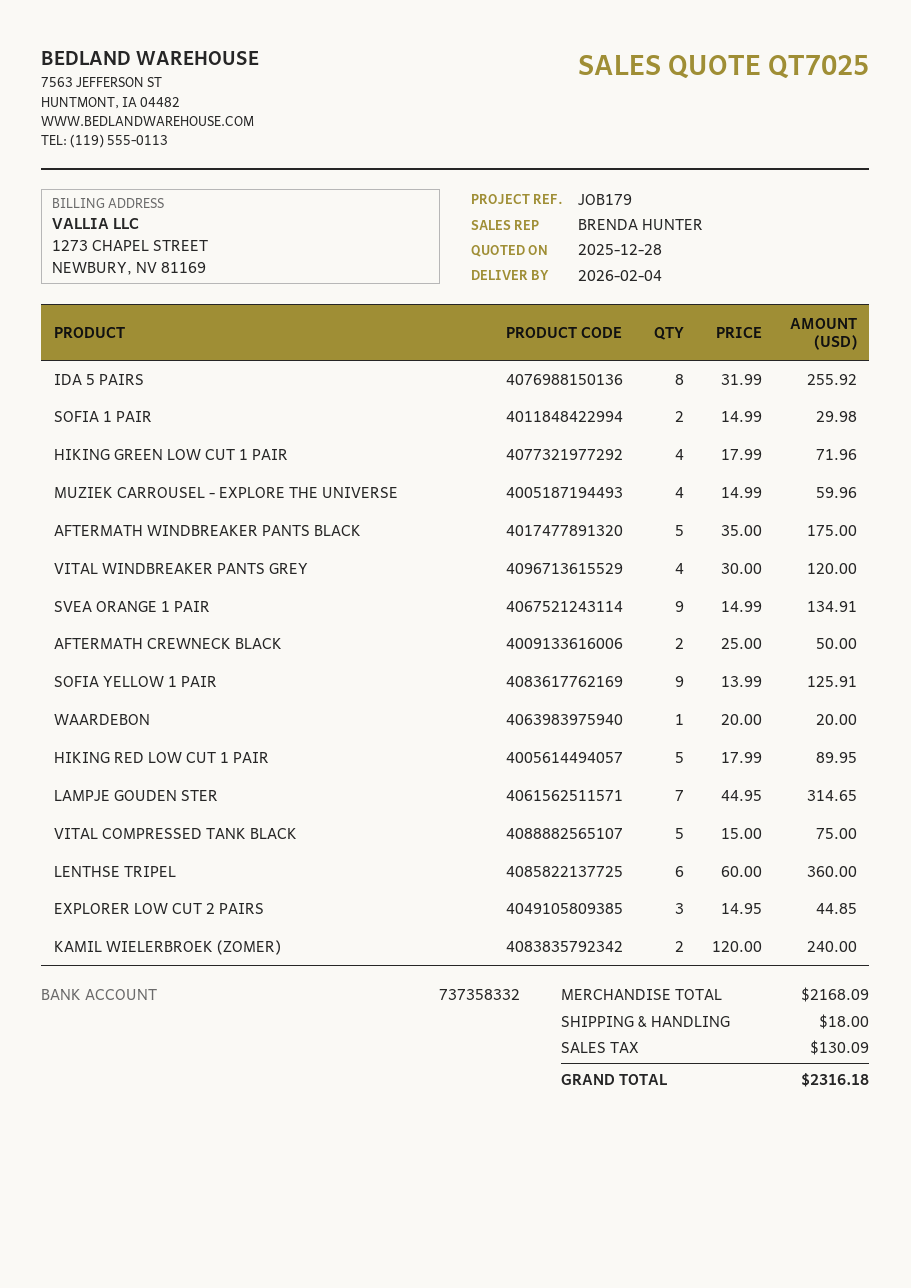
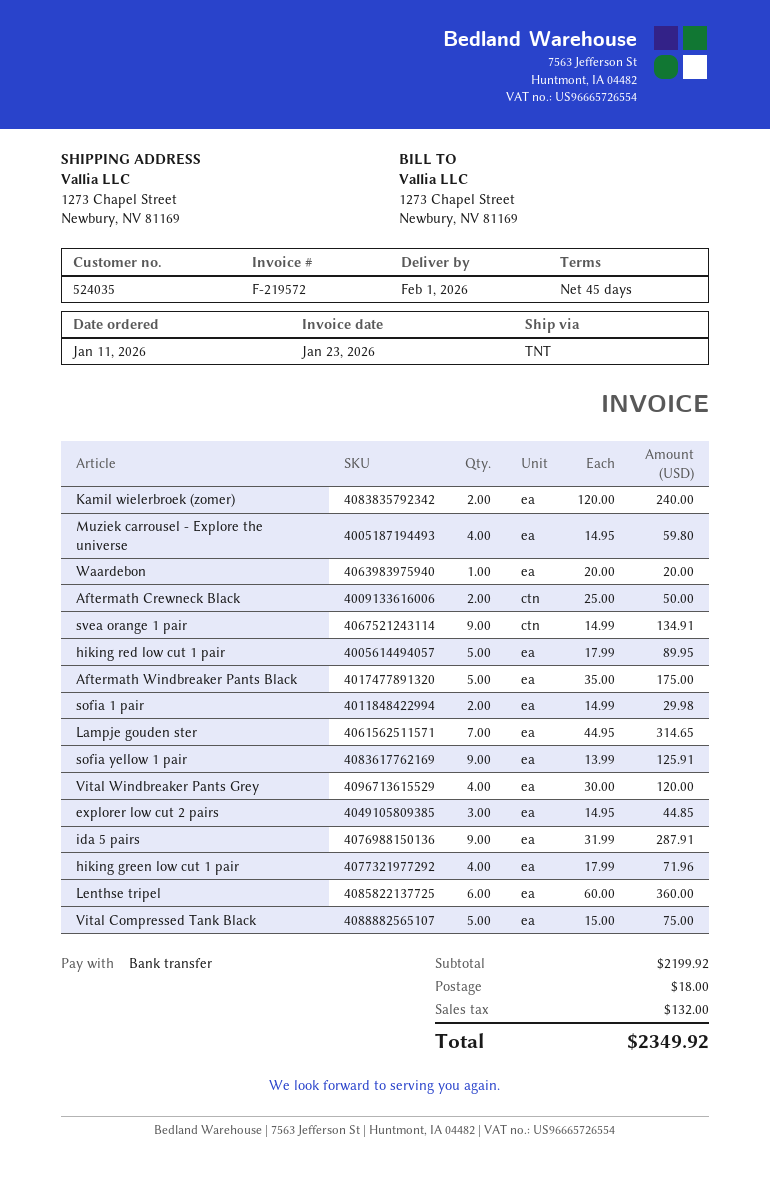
delivery date: 2026-02-04 -> 2026-02-01
IDA 5 PAIRS: 8 x 31.99 = 255.92 -> 9 x 31.99 = 287.91
MUZIEK CARROUSEL - EXPLORE THE UNIVERSE: 4 x 14.99 = 59.96 -> 4 x 14.95 = 59.80
subtotal: 2168.09 -> 2199.92
tax: 130.09 -> 132.00
total: 2316.18 -> 2349.92

